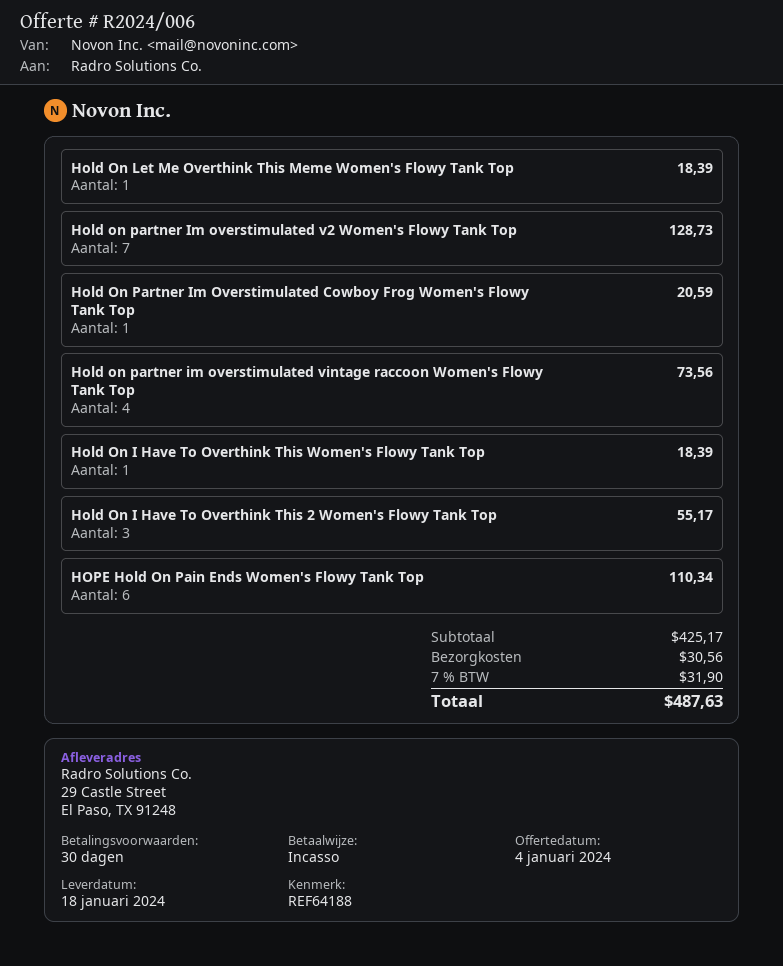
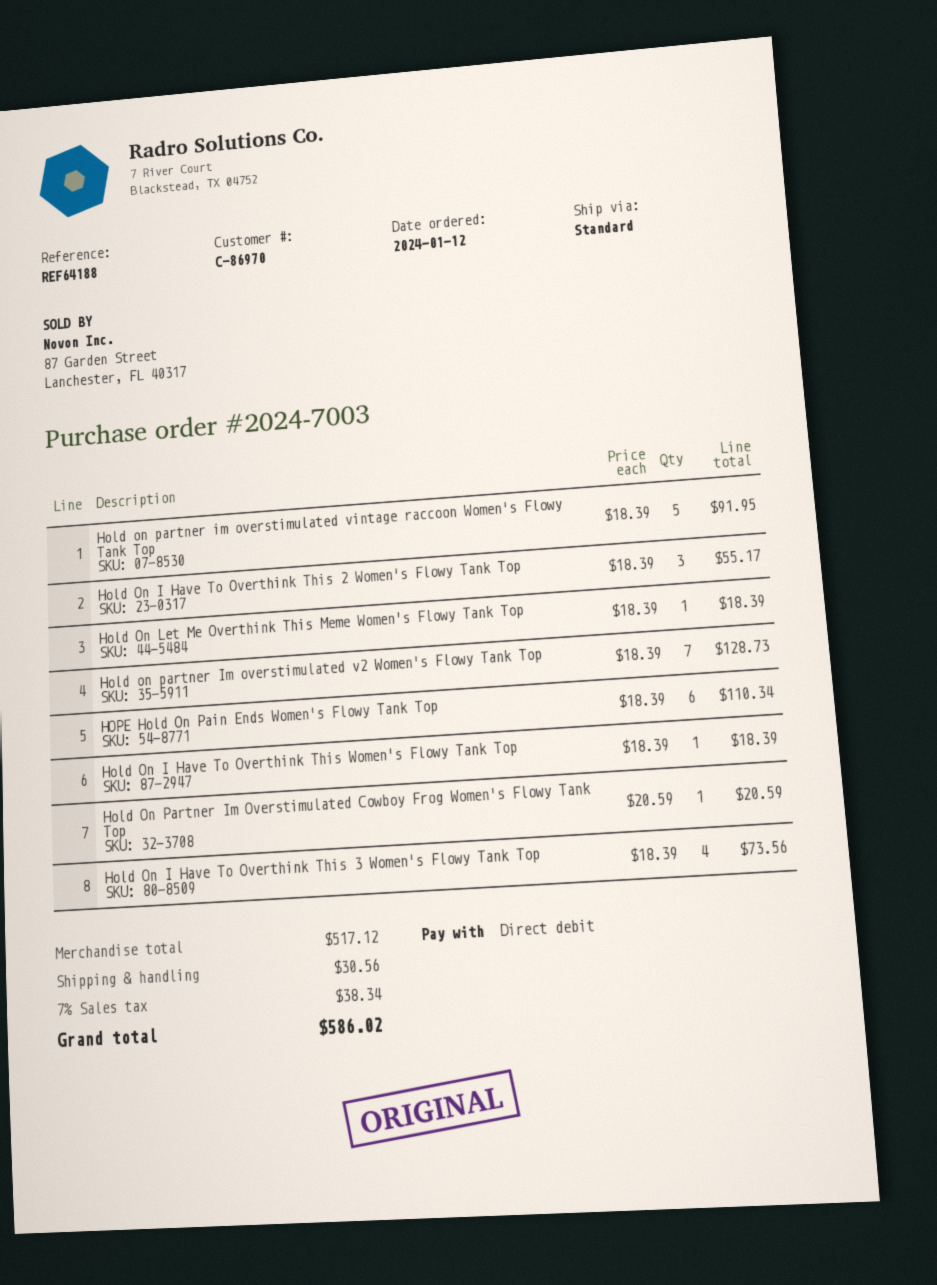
Hold on partner im overstimulated vintage raccoon Women's Flowy Tank Top: 4 for 73.56 -> 5 for 91.95
Hold On I Have To Overthink This 3 Women's Flowy Tank Top: none -> 4 for 73.56
subtotal: 425.17 -> 517.12
tax: 7% = 31.90 -> 7% = 38.34
total: 487.63 -> 586.02

